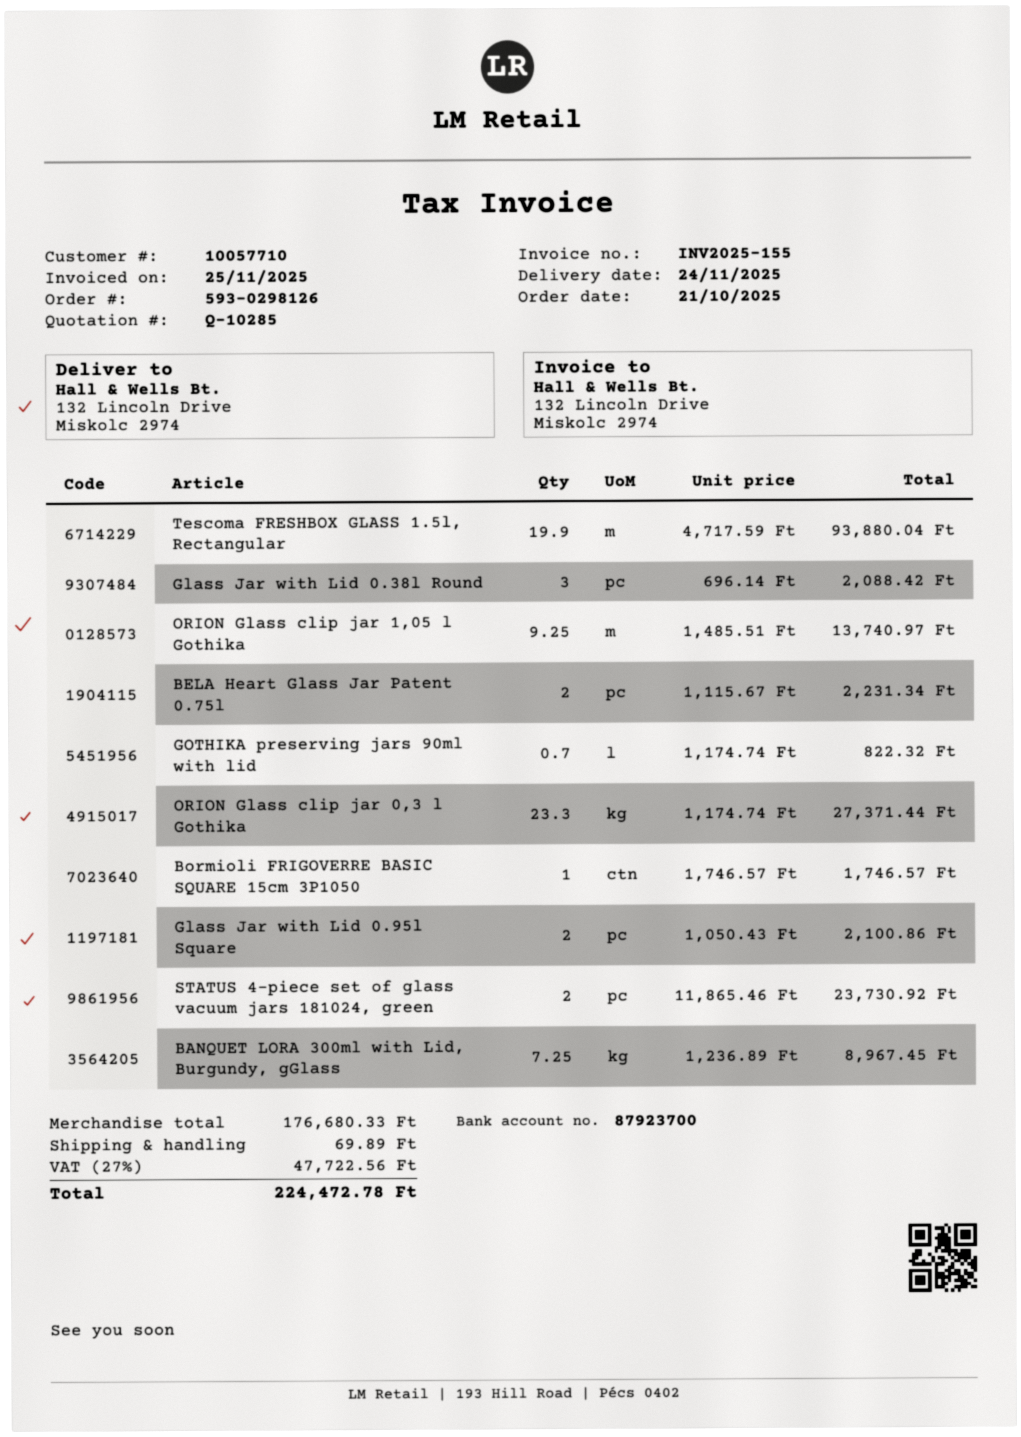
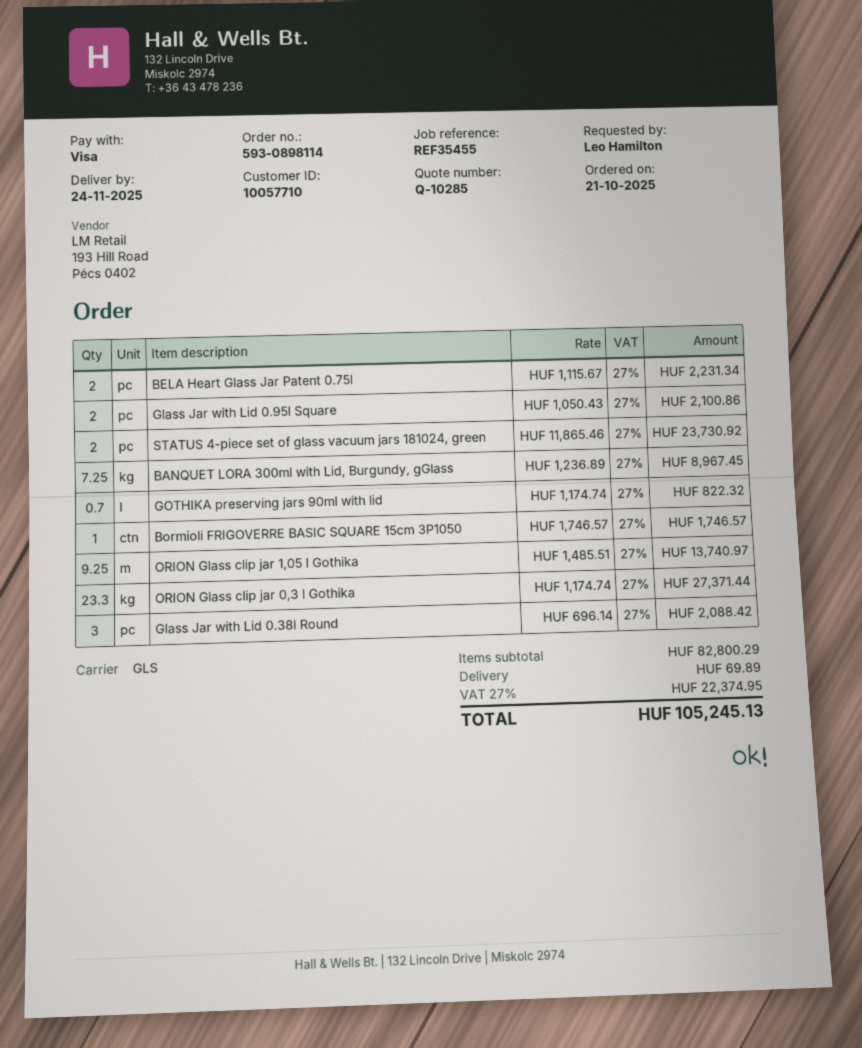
order number: 593-0298126 -> 593-0898114
Tescoma FRESHBOX GLASS 1.5l, Rectangular: 19.9 x 4717.59 = 93880.04 -> none
subtotal: 176680.33 -> 82800.29
tax: 27% = 47722.56 -> 27% = 22374.95
total: 224472.78 -> 105245.13

